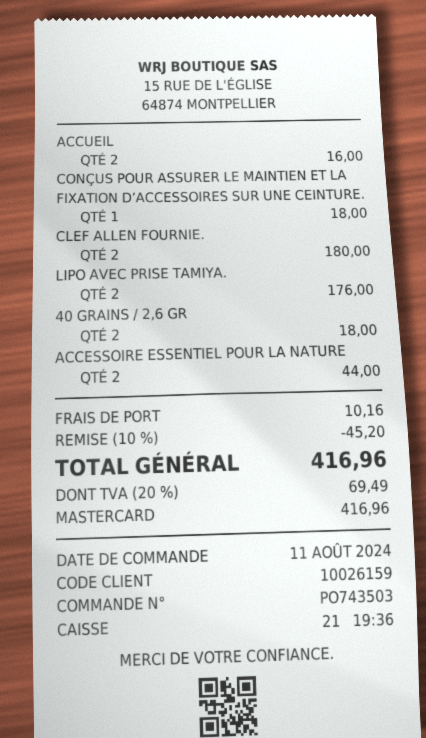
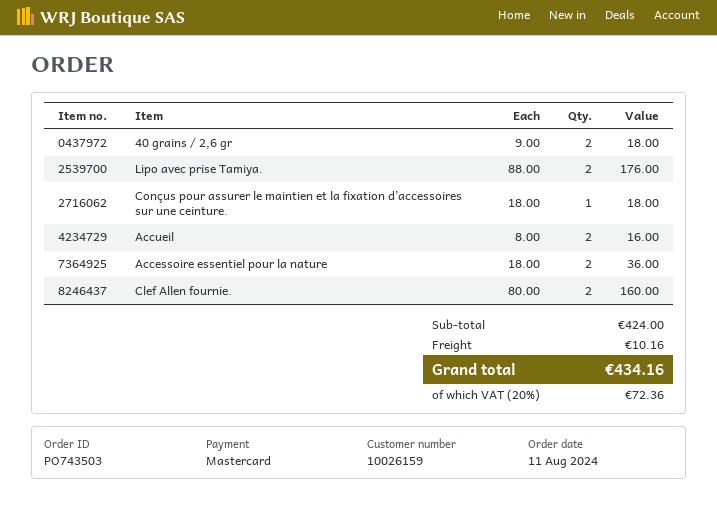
CLEF ALLEN FOURNIE.: 2 for 180.00 -> 2 for 160.00
ACCESSOIRE ESSENTIEL POUR LA NATURE: 2 for 44.00 -> 2 for 36.00
discount: 10% = 45.20 -> none
tax: 20% = 69.49 -> 20% = 72.36
total: 416.96 -> 434.16

